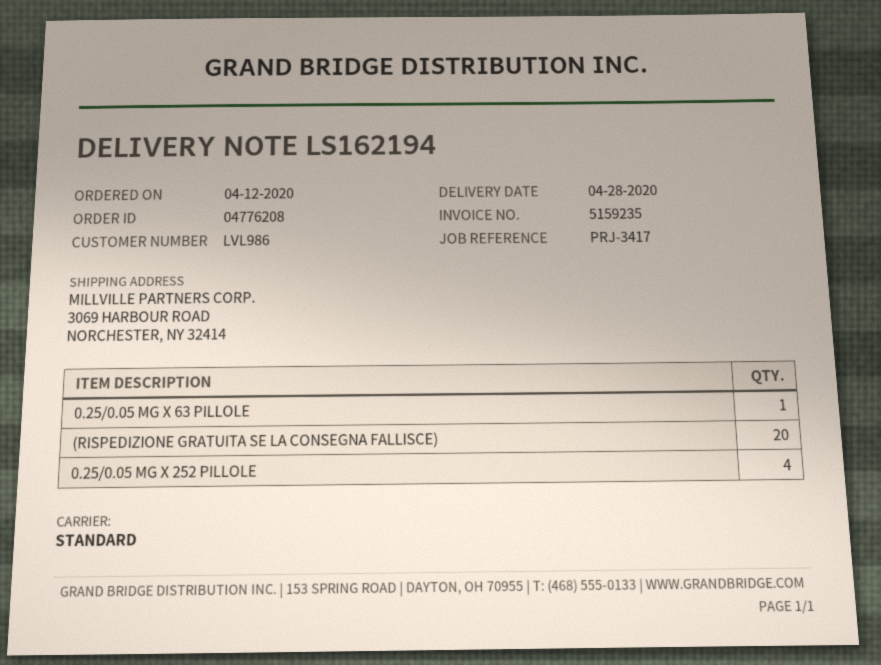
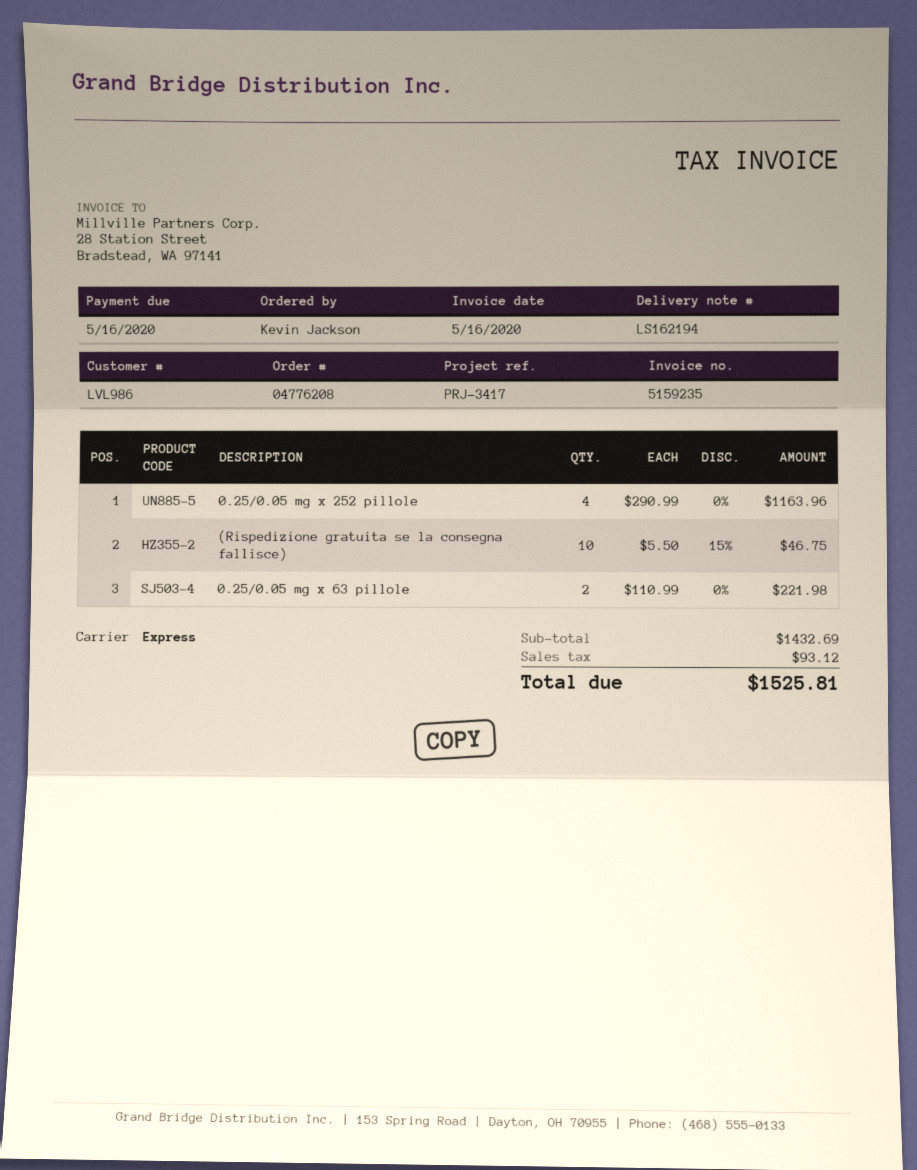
shipping method: standard -> express
0.25/0.05 MG X 63 PILLOLE: 1 -> 2
(RISPEDIZIONE GRATUITA SE LA CONSEGNA FALLISCE): 20 -> 10

